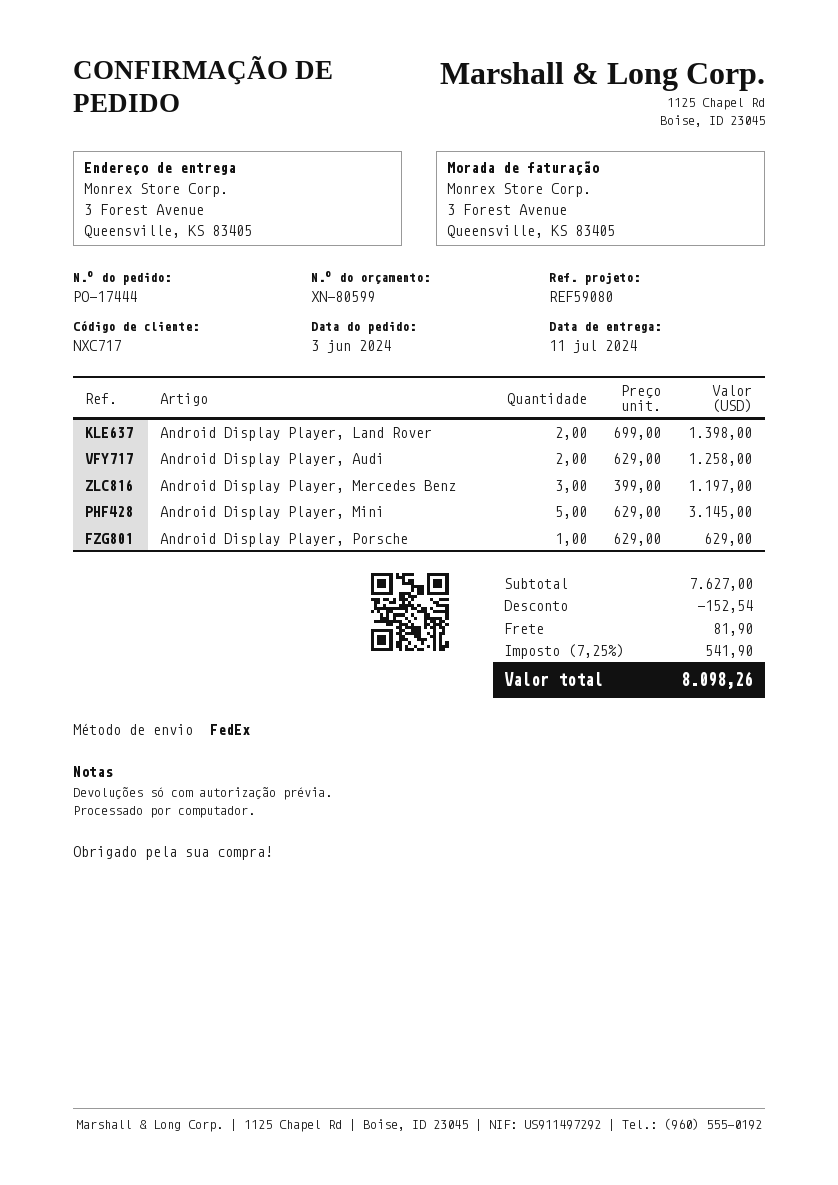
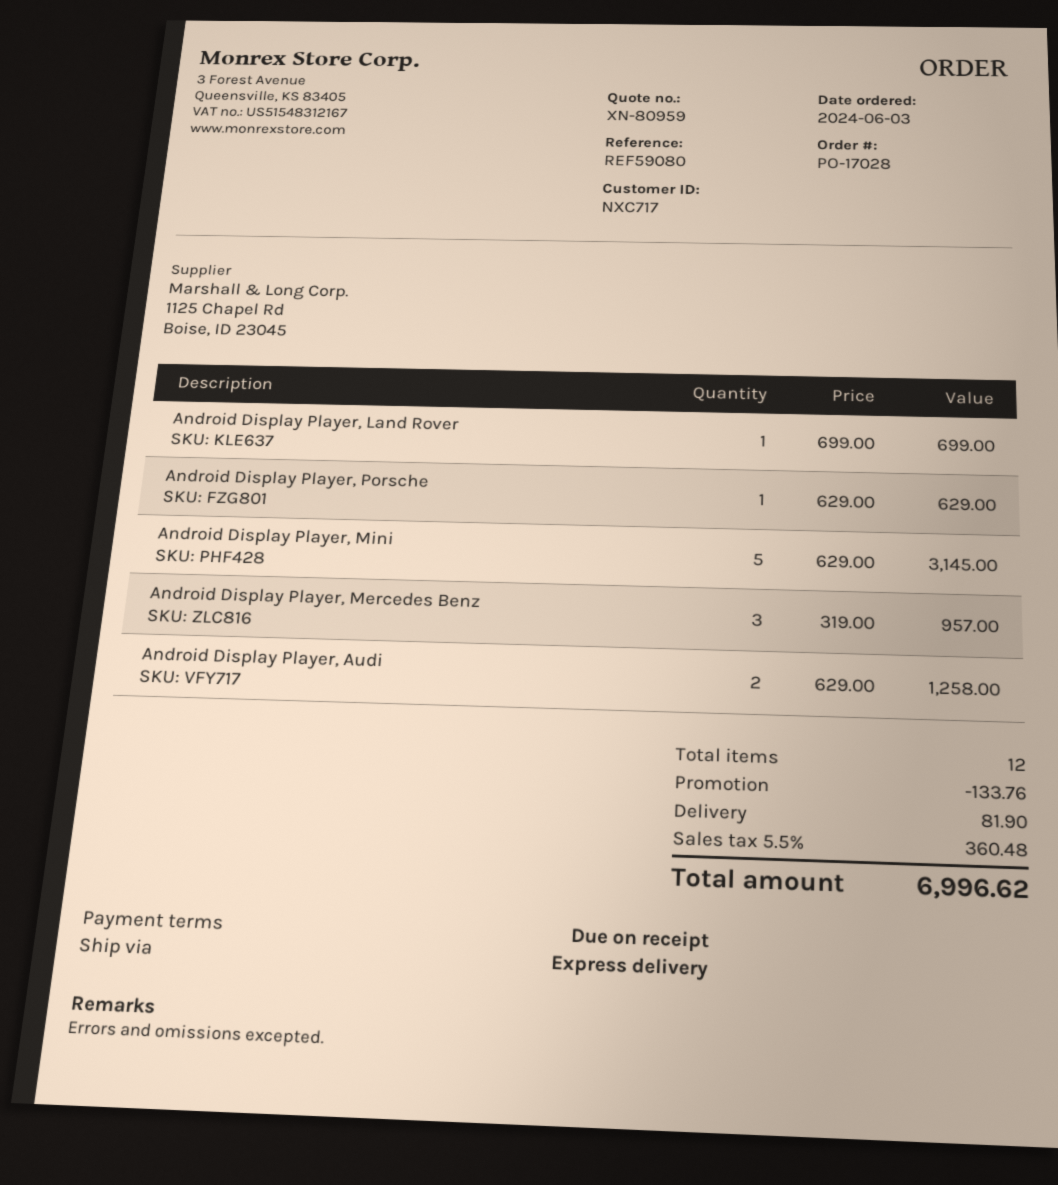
quote number: XN-80599 -> XN-80959
order number: PO-17444 -> PO-17028
shipping method: FedEx -> express
Android Display Player, Land Rover: 2 x 699.00 = 1398.00 -> 1 x 699.00 = 699.00
Android Display Player, Mercedes Benz: 3 x 399.00 = 1197.00 -> 3 x 319.00 = 957.00
discount: 152.54 -> 133.76
tax: 7.25% = 541.90 -> 5.5% = 360.48
total: 8098.26 -> 6996.62

